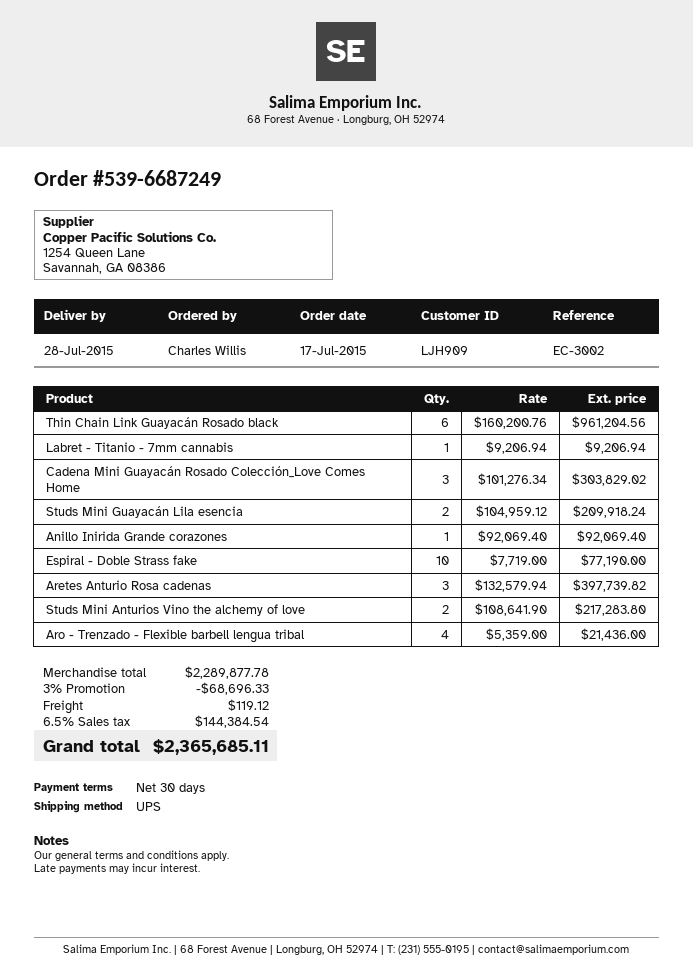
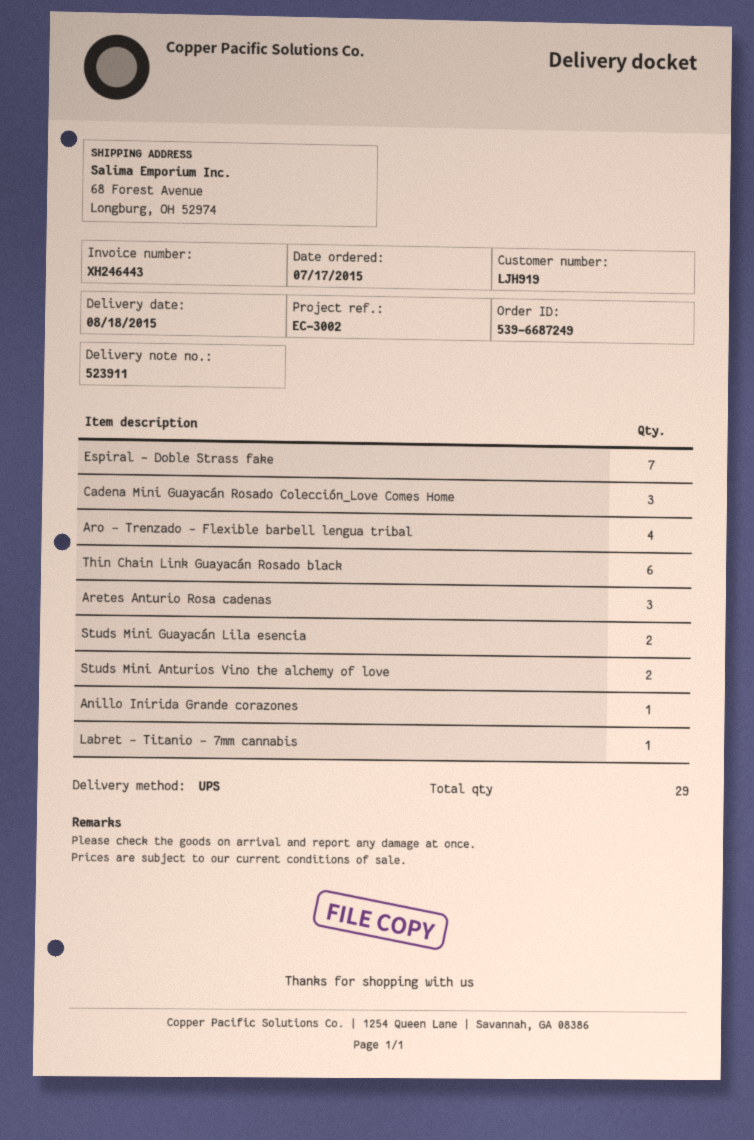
delivery date: 2015-07-28 -> 2015-08-18
customer number: LJH909 -> LJH919
Espiral - Doble Strass fake: 10 -> 7

